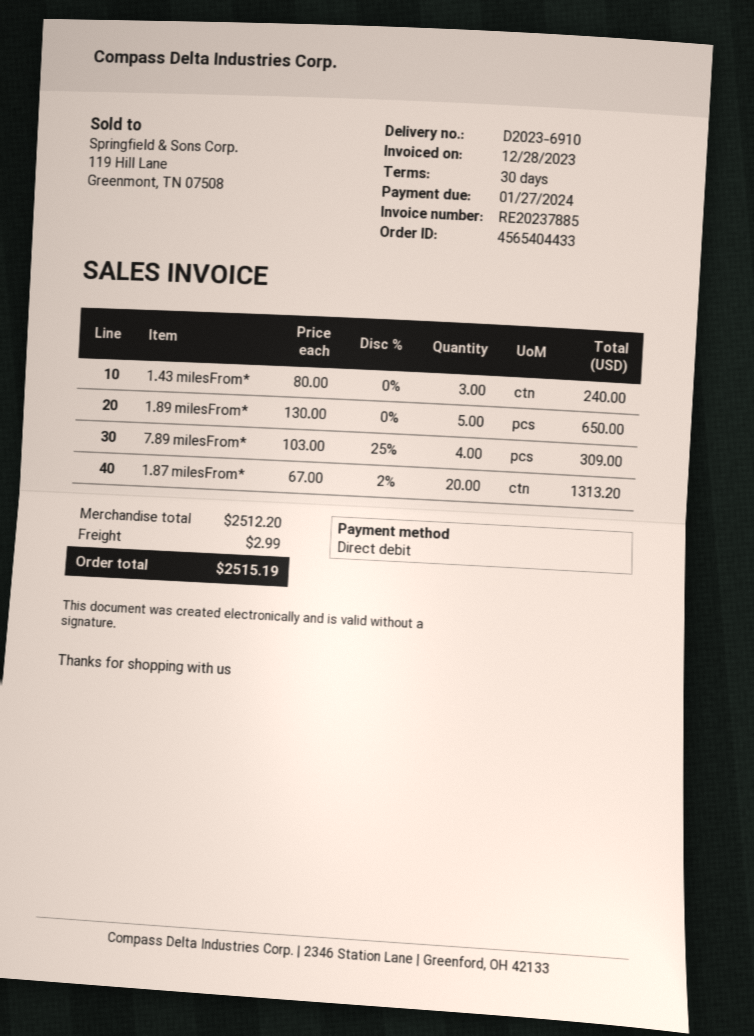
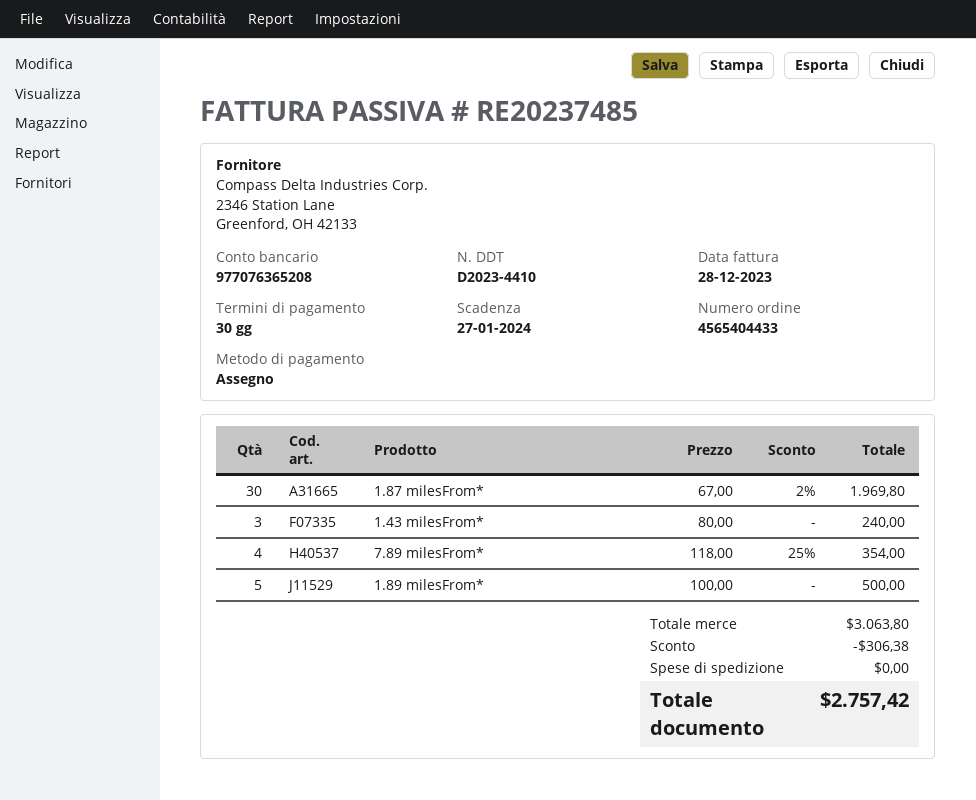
delivery note number: D2023-6910 -> D2023-4410
invoice number: RE20237885 -> RE20237485
payment method: direct debit -> cheque
1.89 milesFrom*: 5 x 130.00 = 650.00 -> 5 x 100.00 = 500.00
7.89 milesFrom*: 4 x 103.00 - 25% = 309.00 -> 4 x 118.00 - 25% = 354.00
1.87 milesFrom*: 20 x 67.00 - 2% = 1313.20 -> 30 x 67.00 - 2% = 1969.80
subtotal: 2512.20 -> 3063.80
discount: none -> 306.38
shipping: 2.99 -> 0.00
total: 2515.19 -> 2757.42

